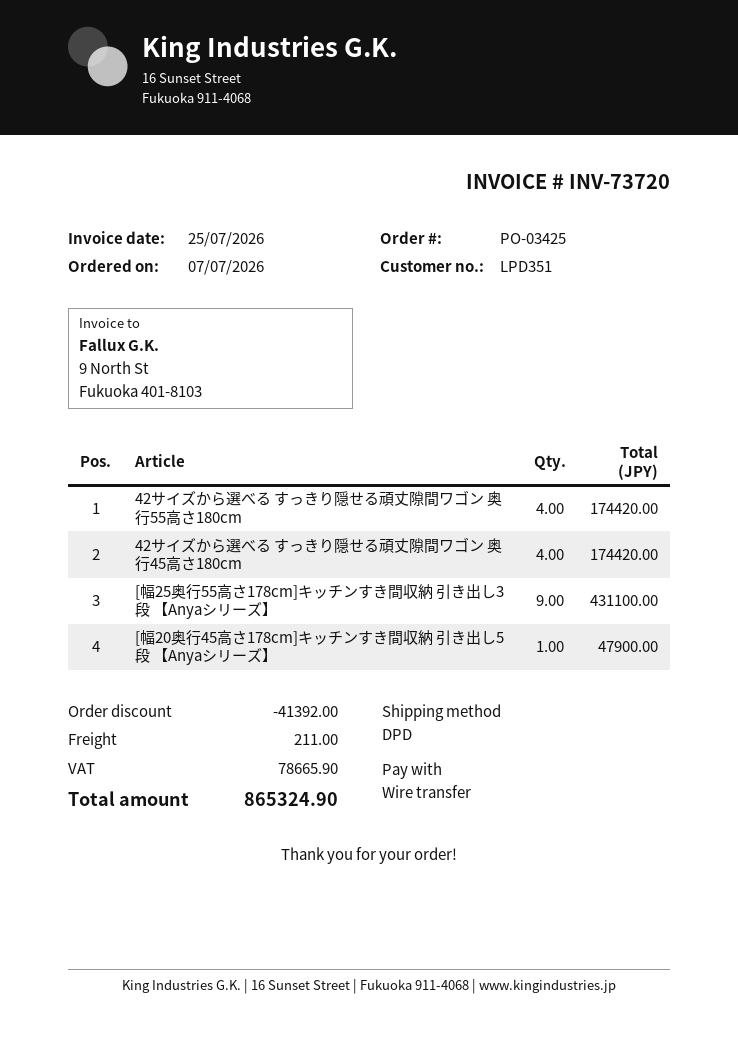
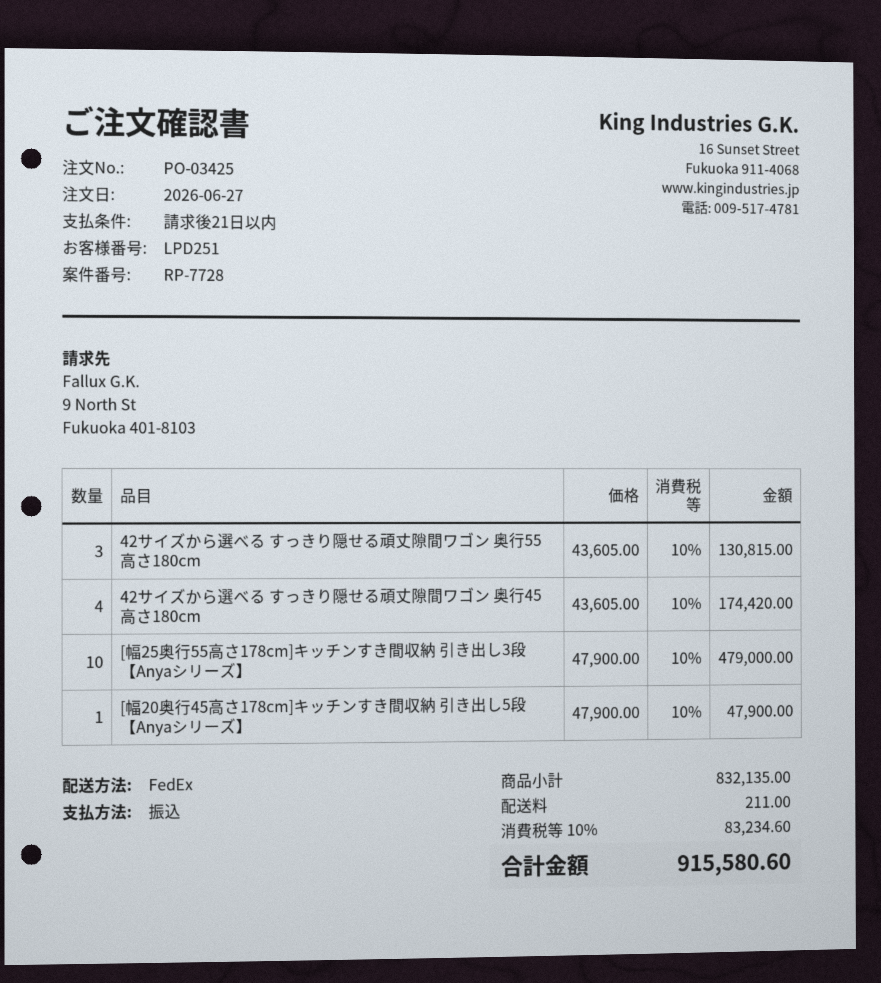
order date: 2026-07-07 -> 2026-06-27
customer number: LPD351 -> LPD251
shipping method: DPD -> FedEx
42サイズから選べる すっきり隠せる頑丈隙間ワゴン 奥行55高さ180cm: 4 for 174420.00 -> 3 for 130815.00
[幅25奥行55高さ178cm]キッチンすき間収納 引き出し3段 【Anyaシリーズ】: 9 for 431100.00 -> 10 for 479000.00
discount: 41392.00 -> none
tax: 78665.90 -> 83234.60
total: 865324.90 -> 915580.60

